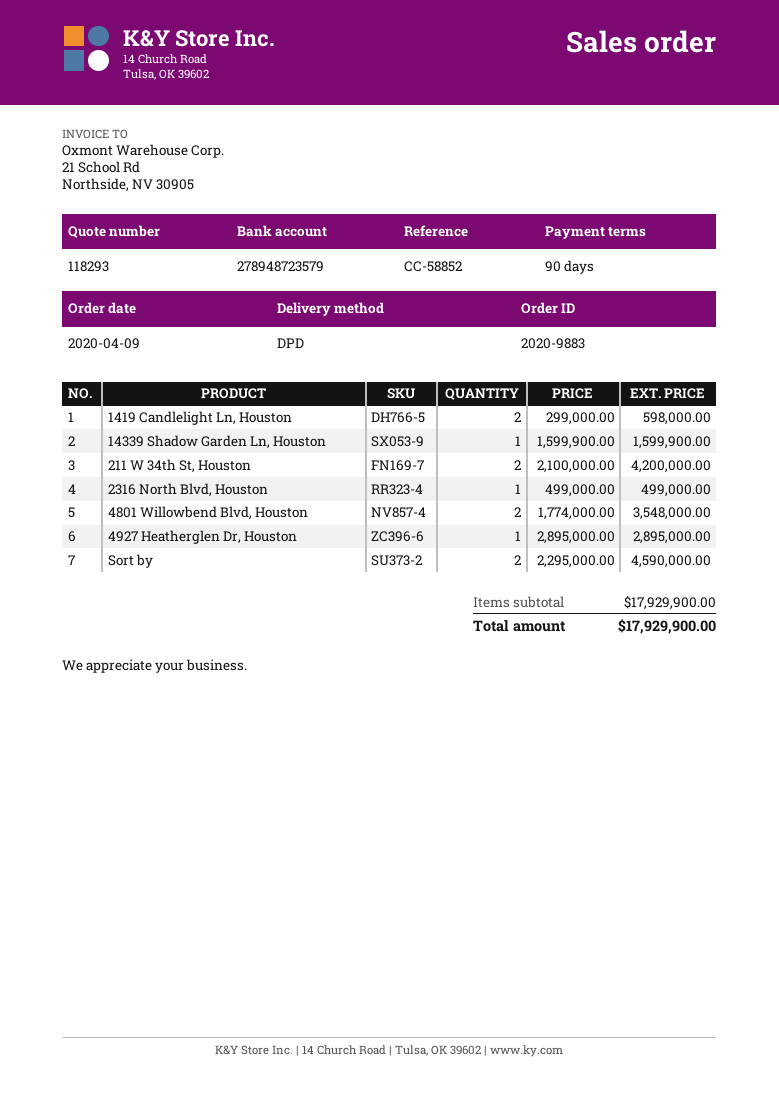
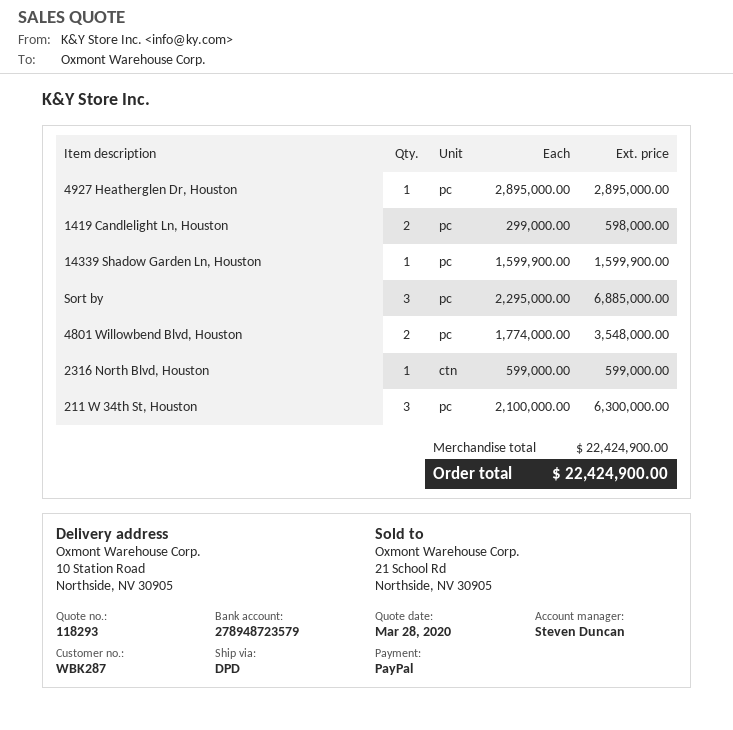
211 W 34th St, Houston: 2 x 2100000.00 = 4200000.00 -> 3 x 2100000.00 = 6300000.00
2316 North Blvd, Houston: 1 x 499000.00 = 499000.00 -> 1 x 599000.00 = 599000.00
Sort by: 2 x 2295000.00 = 4590000.00 -> 3 x 2295000.00 = 6885000.00
subtotal: 17929900.00 -> 22424900.00
total: 17929900.00 -> 22424900.00

